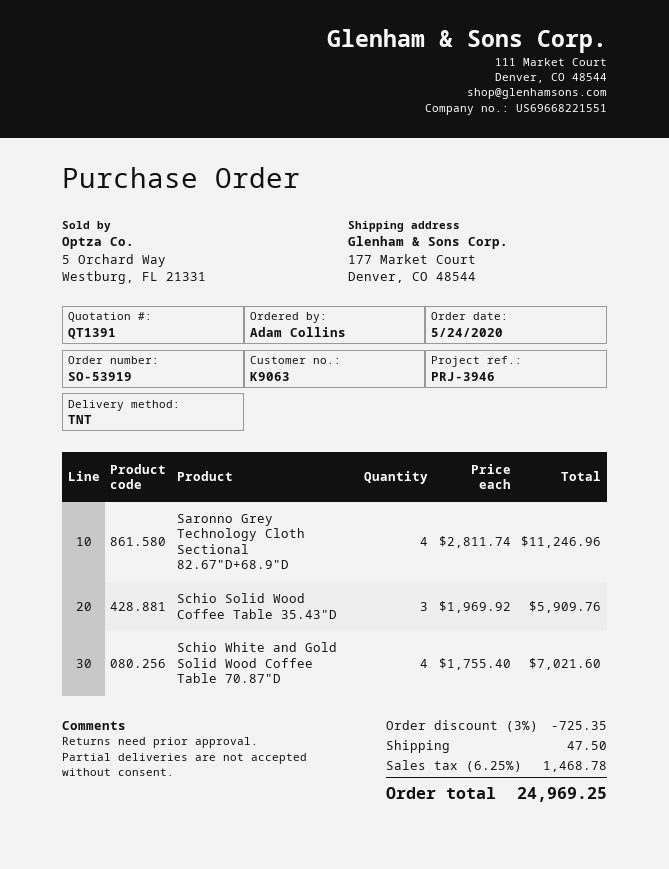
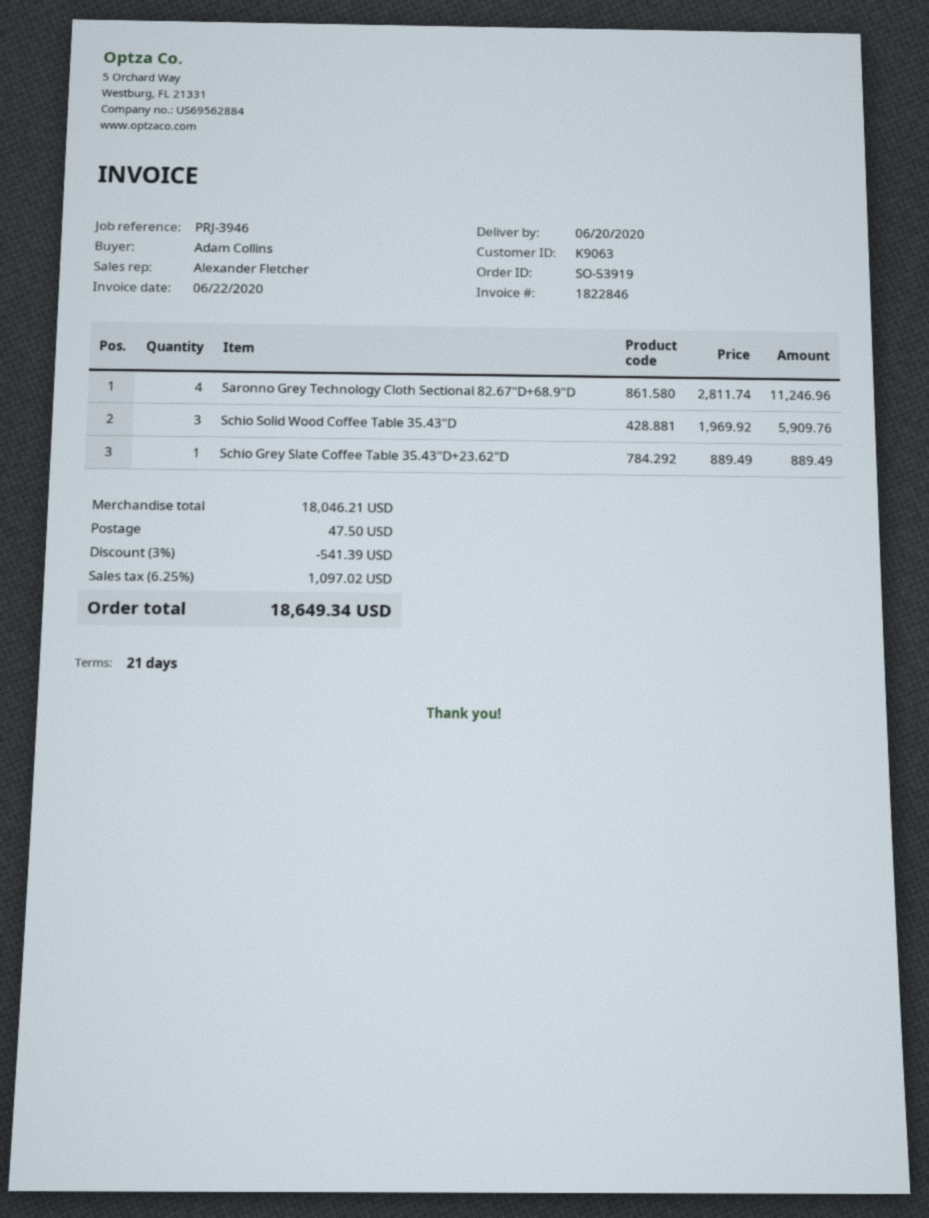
Schio White and Gold Solid Wood Coffee Table 70.87"D: 4 x 1755.40 = 7021.60 -> none
Schio Grey Slate Coffee Table 35.43"D+23.62"D: none -> 1 x 889.49 = 889.49
discount: 3% = 725.35 -> 3% = 541.39
tax: 6.25% = 1468.78 -> 6.25% = 1097.02
total: 24969.25 -> 18649.34

